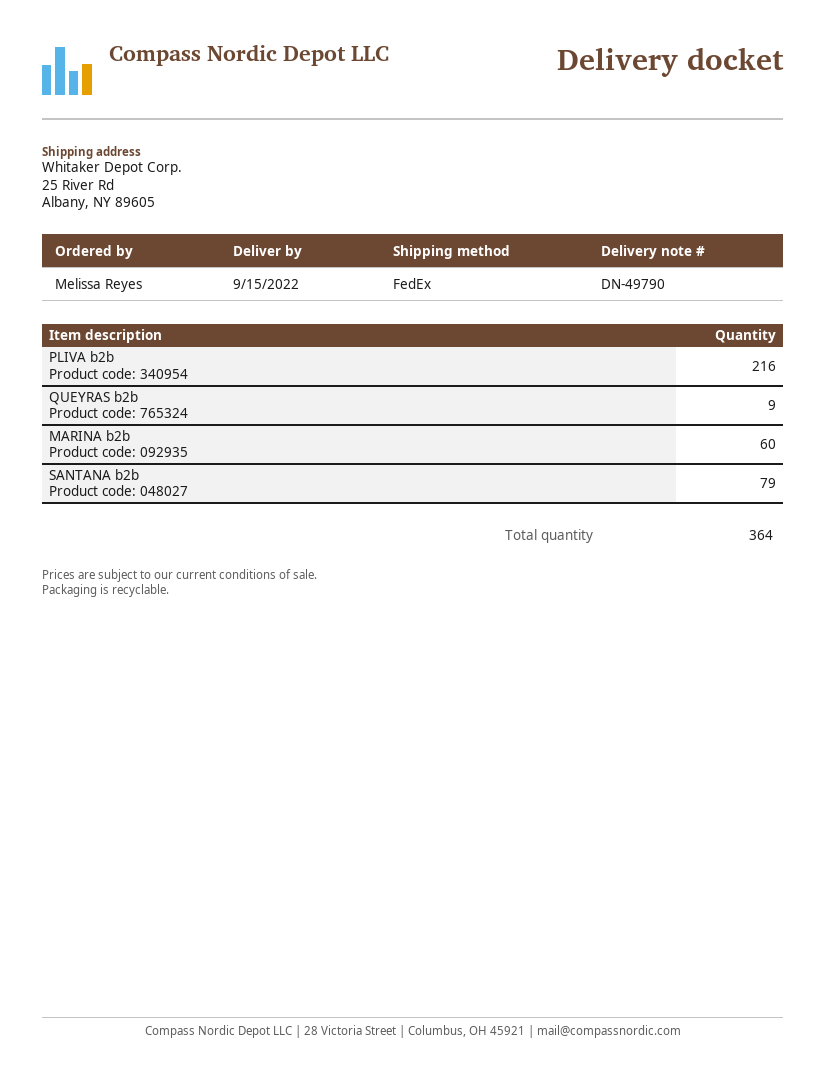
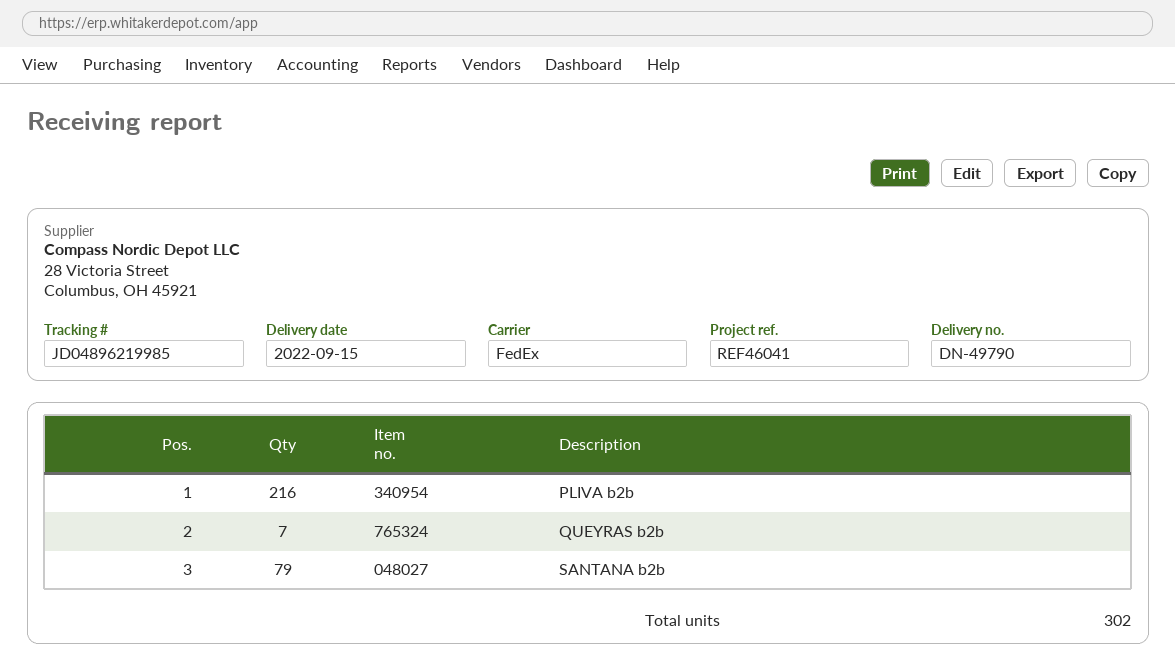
QUEYRAS b2b: 9 -> 7
MARINA b2b: 60 -> none
total quantity: 364 -> 302

